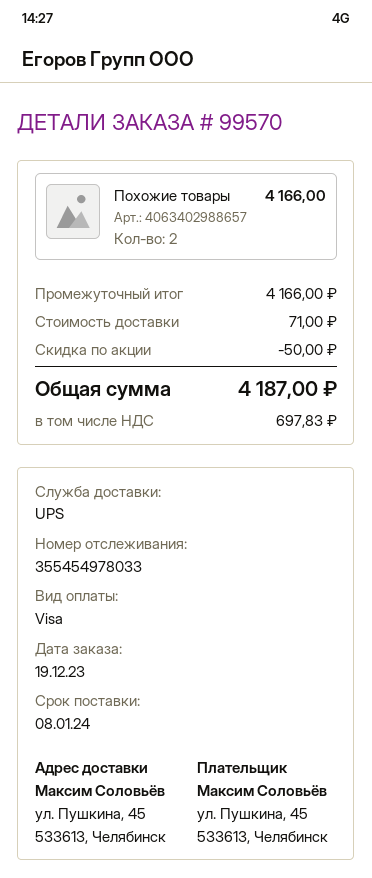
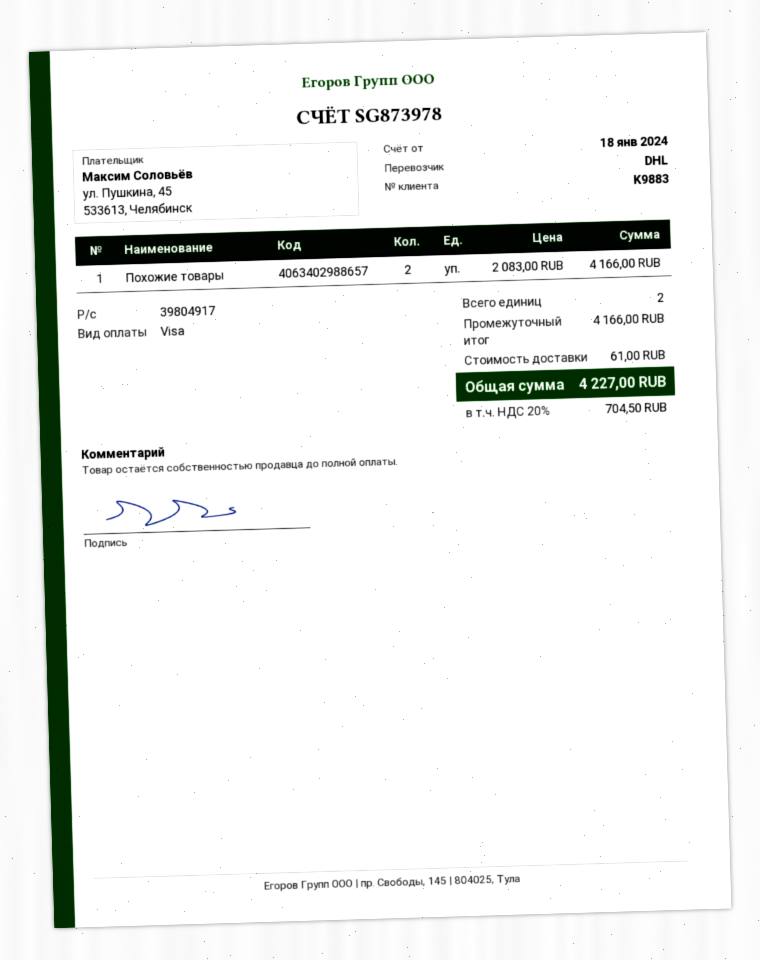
shipping method: UPS -> DHL
discount: 50.00 -> none
shipping: 71.00 -> 61.00
tax: 697.83 -> 704.50
total: 4187.00 -> 4227.00

